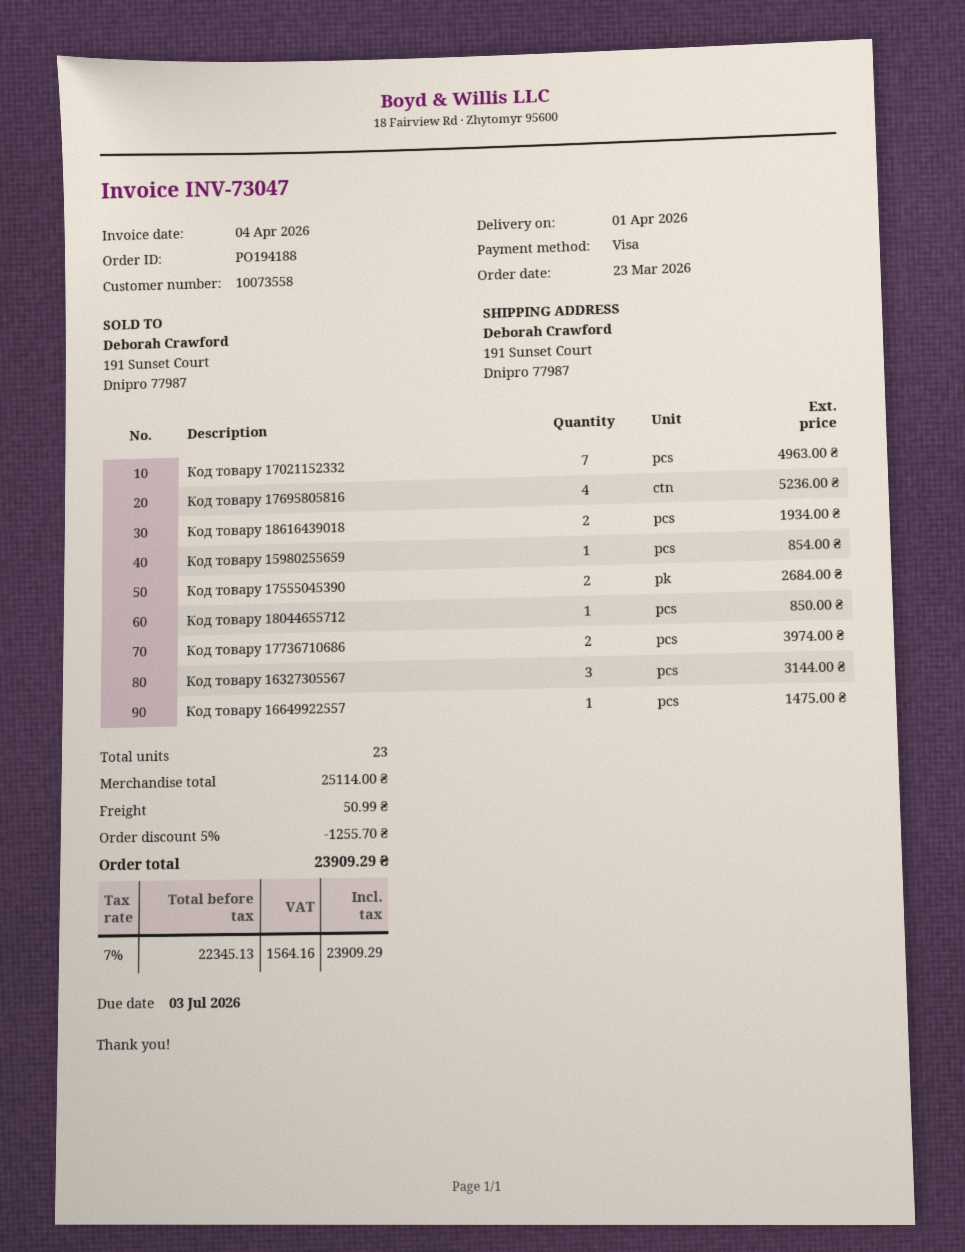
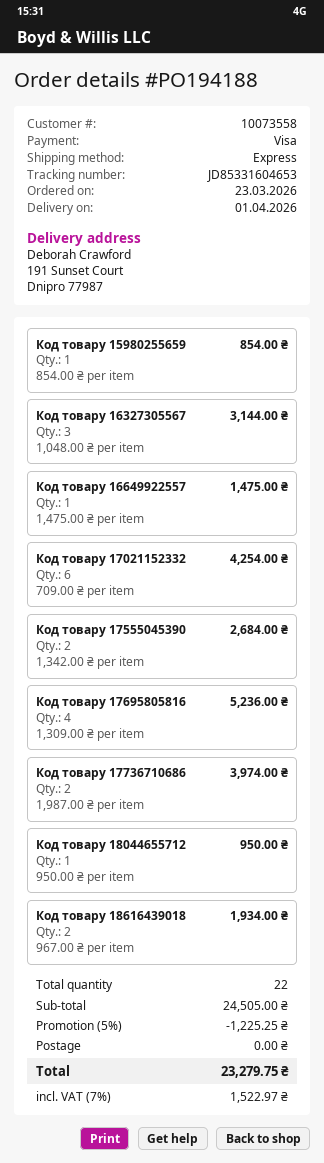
Код товару 17021152332: 7 for 4963.00 -> 6 for 4254.00
Код товару 18044655712: 1 for 850.00 -> 1 for 950.00
total quantity: 23 -> 22
subtotal: 25114.00 -> 24505.00
discount: 5% = 1255.70 -> 5% = 1225.25
shipping: 50.99 -> 0.00
tax: 7% = 1564.16 -> 7% = 1522.97
total: 23909.29 -> 23279.75

